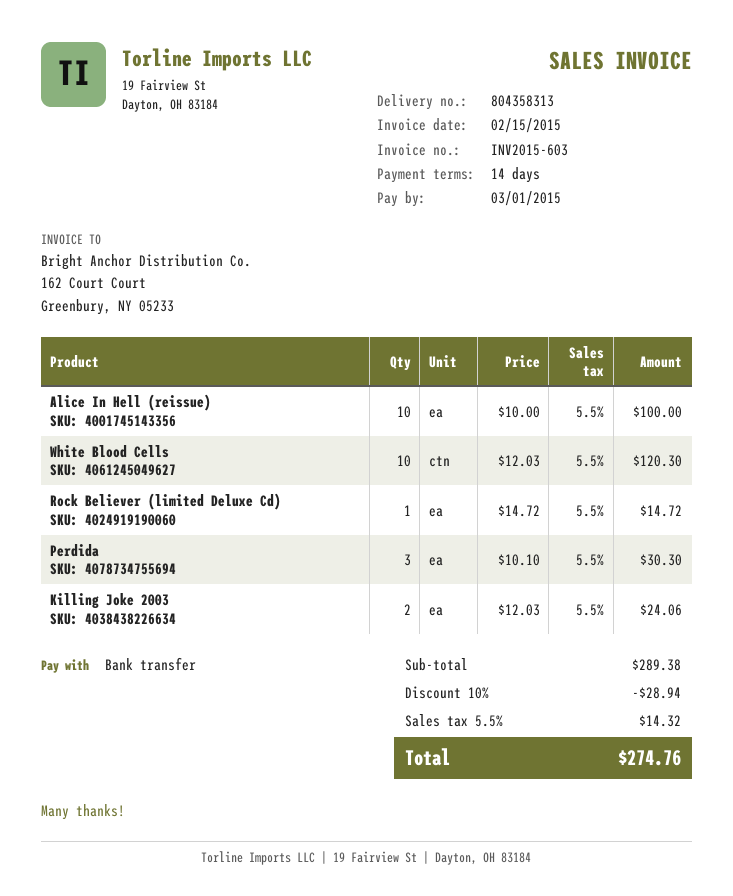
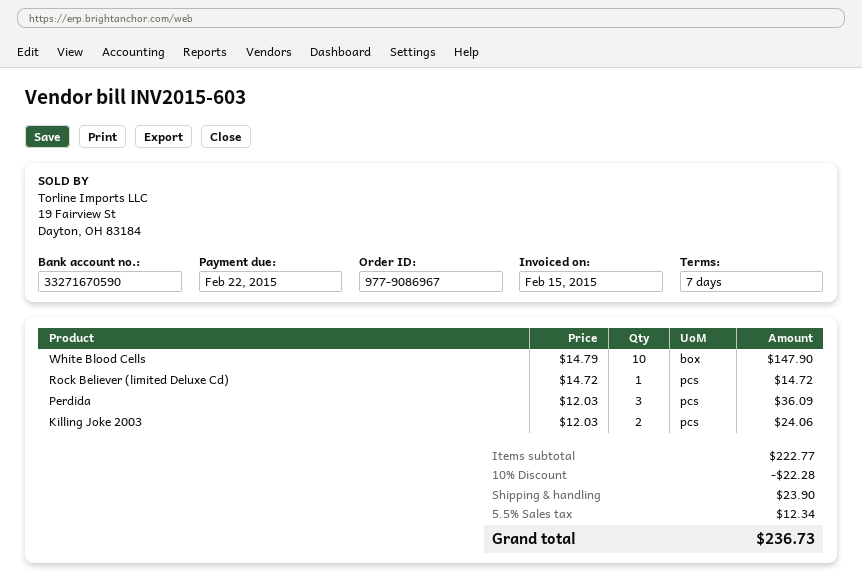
payment terms: 14 days -> 7 days
due date: 2015-03-01 -> 2015-02-22
Alice In Hell (reissue): 10 x 10.00 = 100.00 -> none
White Blood Cells: 10 x 12.03 = 120.30 -> 10 x 14.79 = 147.90
Perdida: 3 x 10.10 = 30.30 -> 3 x 12.03 = 36.09
subtotal: 289.38 -> 222.77
discount: 10% = 28.94 -> 10% = 22.28
shipping: none -> 23.90
tax: 5.5% = 14.32 -> 5.5% = 12.34
total: 274.76 -> 236.73

